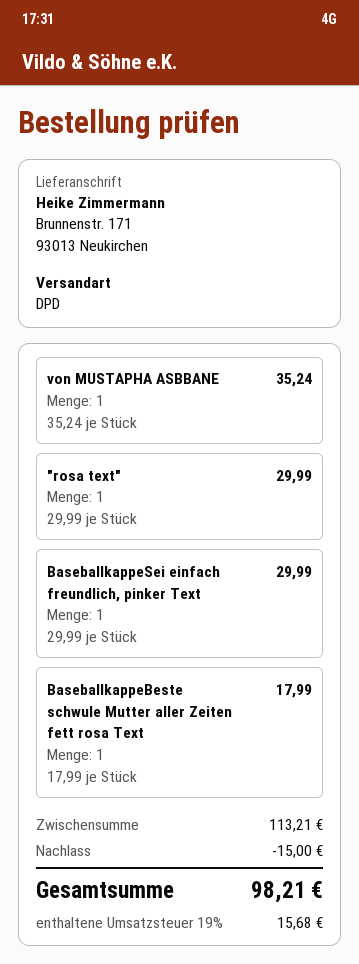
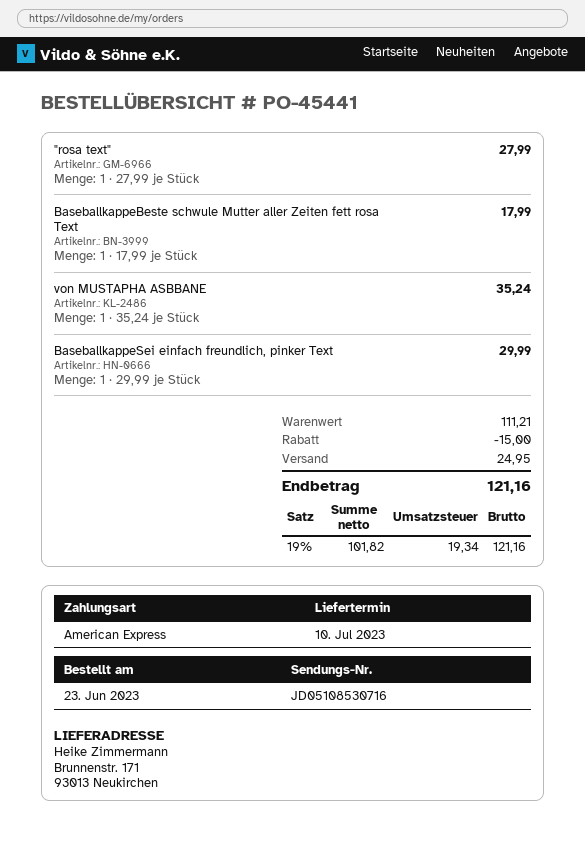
"rosa text": 1 x 29.99 = 29.99 -> 1 x 27.99 = 27.99
subtotal: 113.21 -> 111.21
shipping: none -> 24.95
tax: 19% = 15.68 -> 19% = 19.34
total: 98.21 -> 121.16

